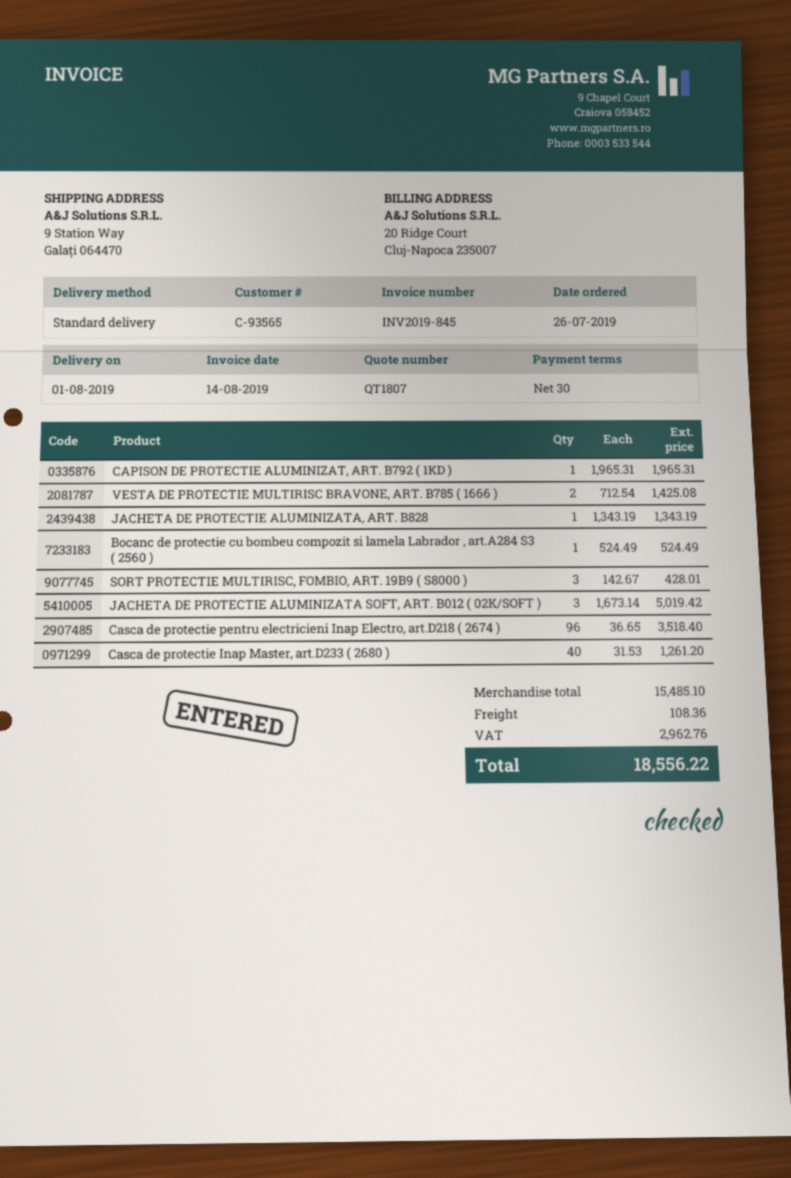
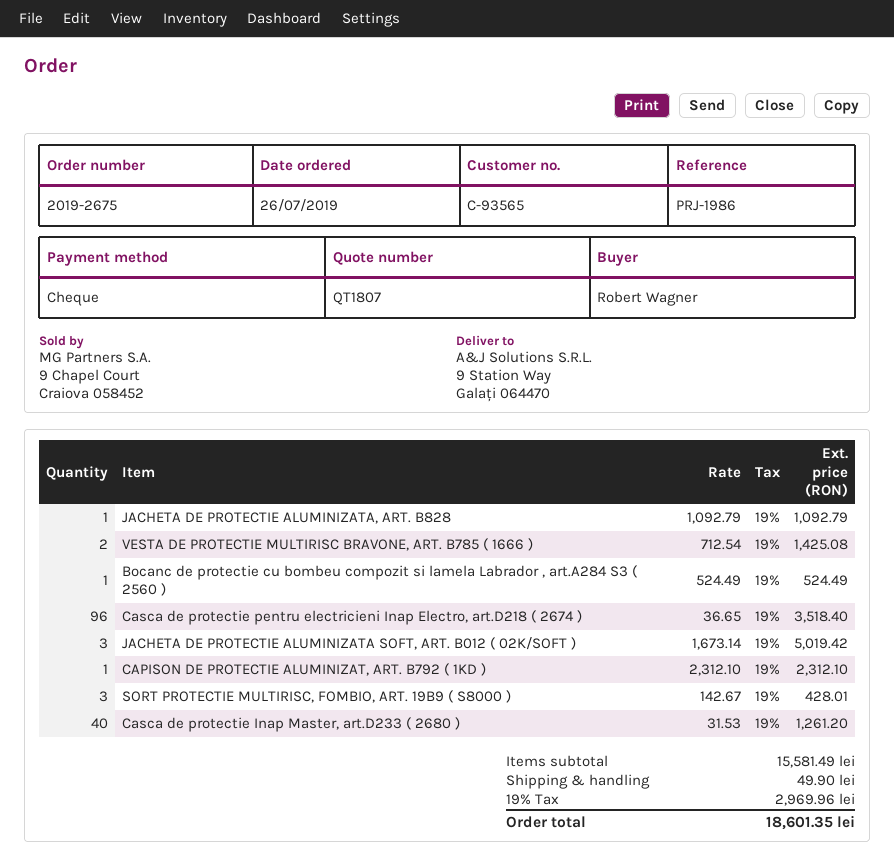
CAPISON DE PROTECTIE ALUMINIZAT, ART. B792 ( 1KD ): 1 x 1965.31 = 1965.31 -> 1 x 2312.10 = 2312.10
JACHETA DE PROTECTIE ALUMINIZATA, ART. B828: 1 x 1343.19 = 1343.19 -> 1 x 1092.79 = 1092.79
subtotal: 15485.10 -> 15581.49
shipping: 108.36 -> 49.90
tax: 2962.76 -> 2969.96
total: 18556.22 -> 18601.35

